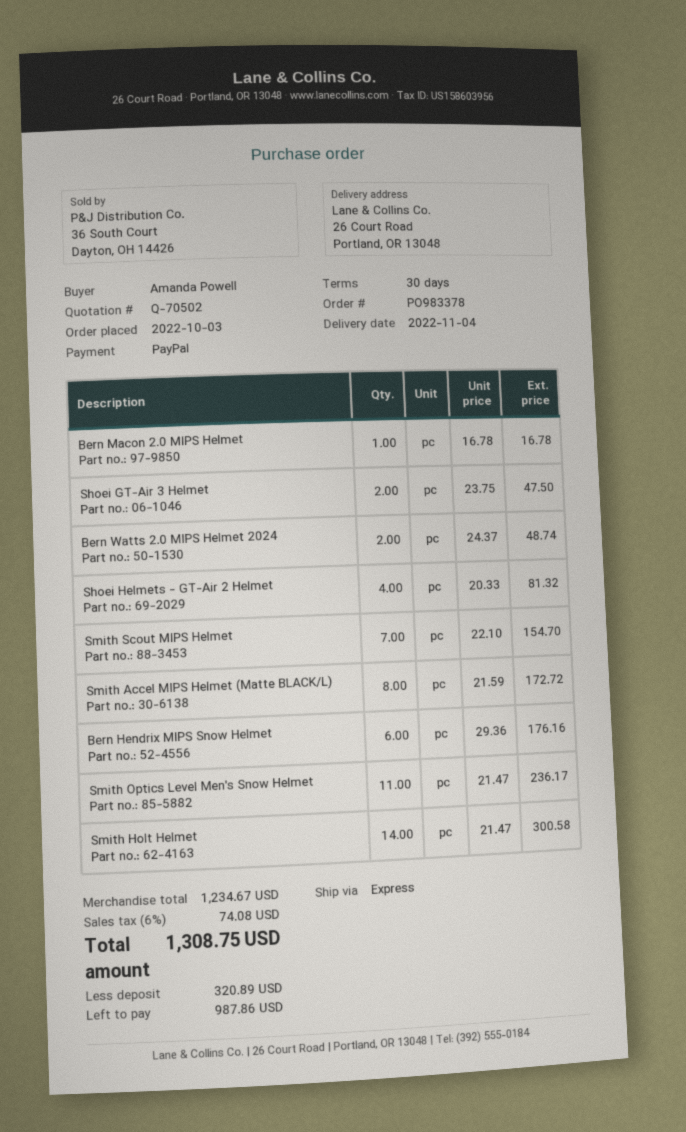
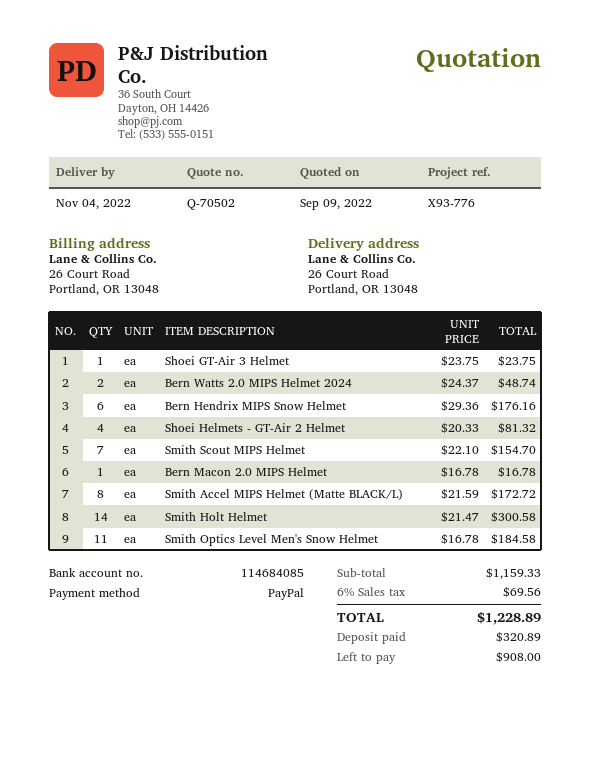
Shoei GT-Air 3 Helmet: 2 x 23.75 = 47.50 -> 1 x 23.75 = 23.75
Smith Optics Level Men's Snow Helmet: 11 x 21.47 = 236.17 -> 11 x 16.78 = 184.58
subtotal: 1234.67 -> 1159.33
tax: 6% = 74.08 -> 6% = 69.56
total: 1308.75 -> 1228.89
balance: 987.86 -> 908.00

